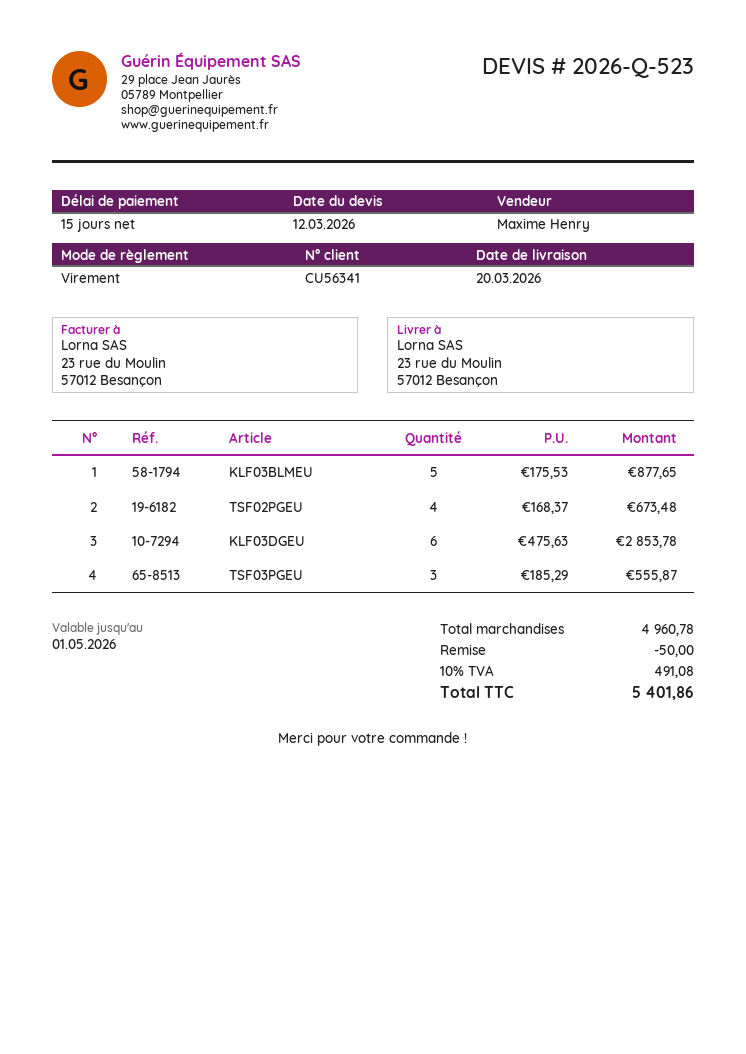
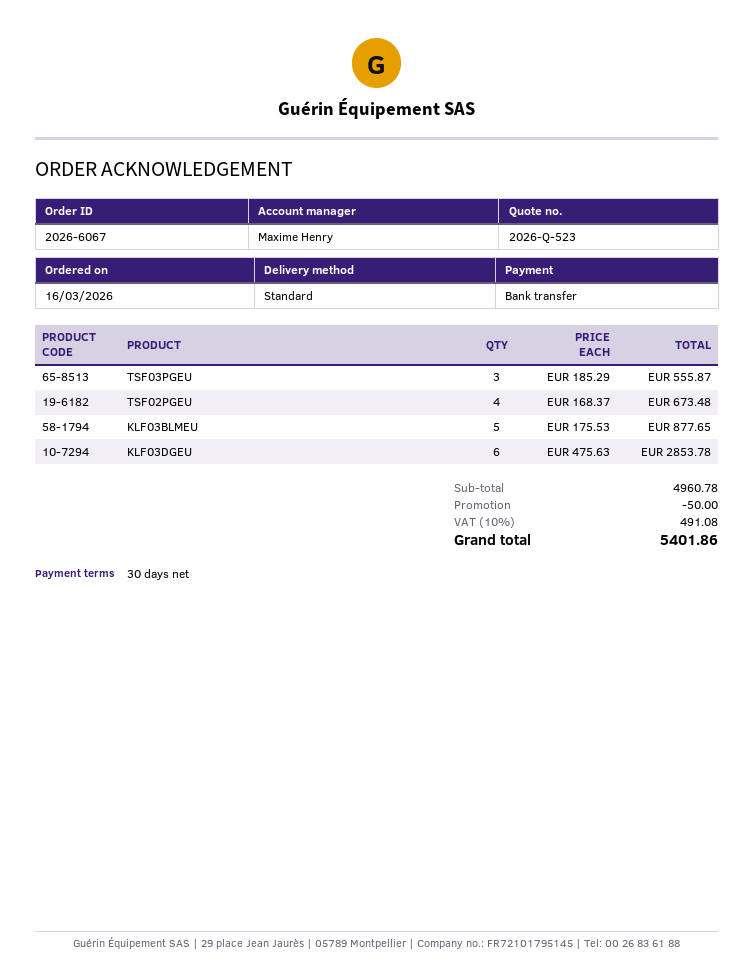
payment terms: 15 days -> 30 days

